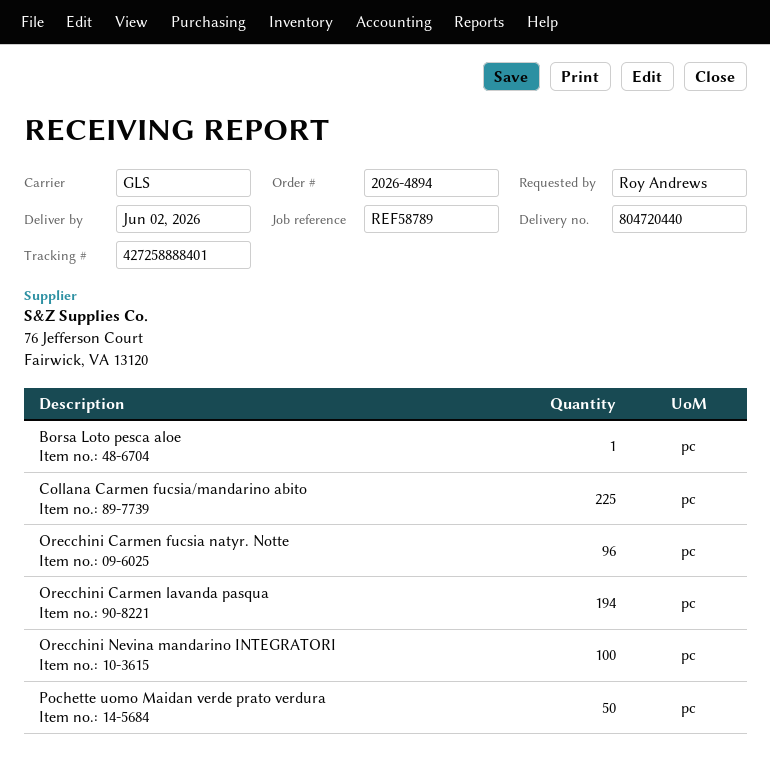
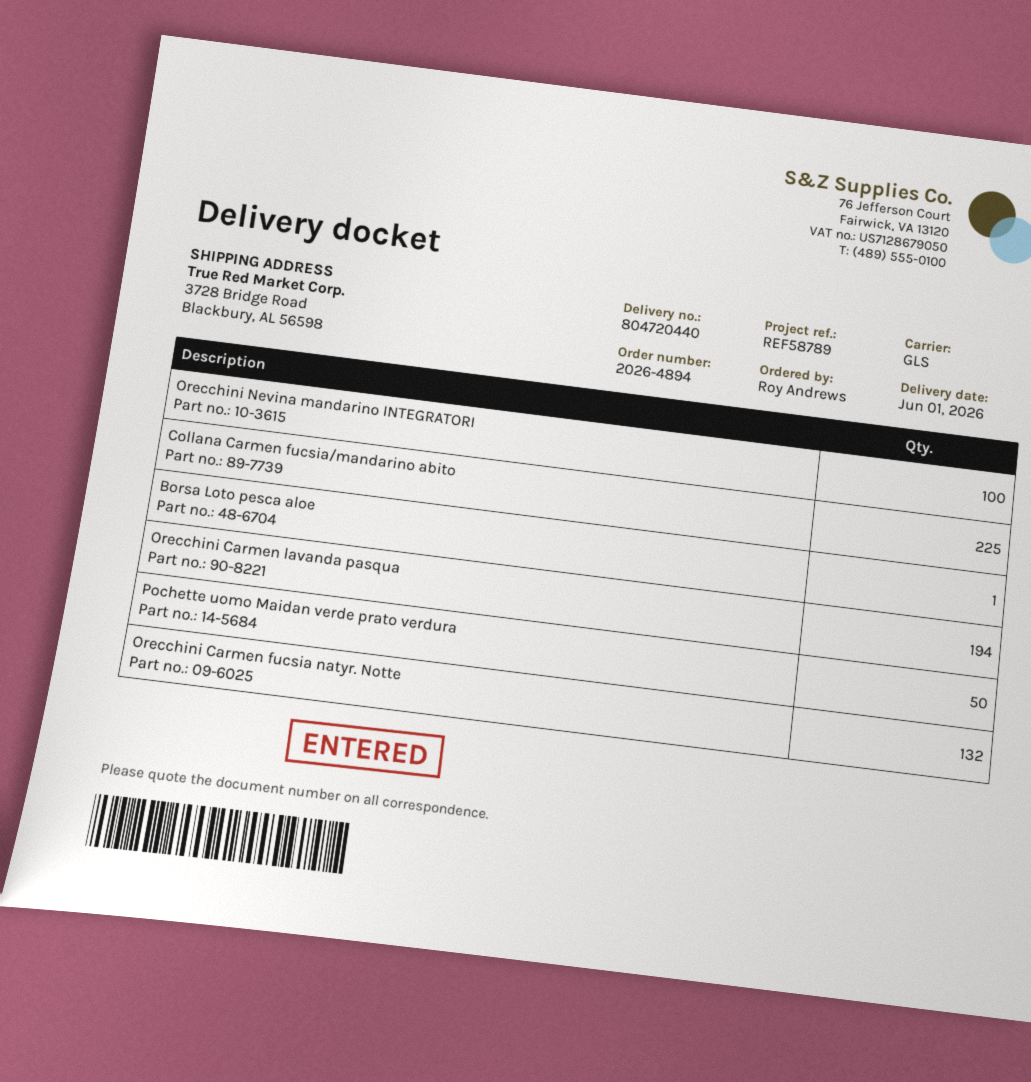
delivery date: 2026-06-02 -> 2026-06-01
Orecchini Carmen fucsia natyr. Notte: 96 -> 132

